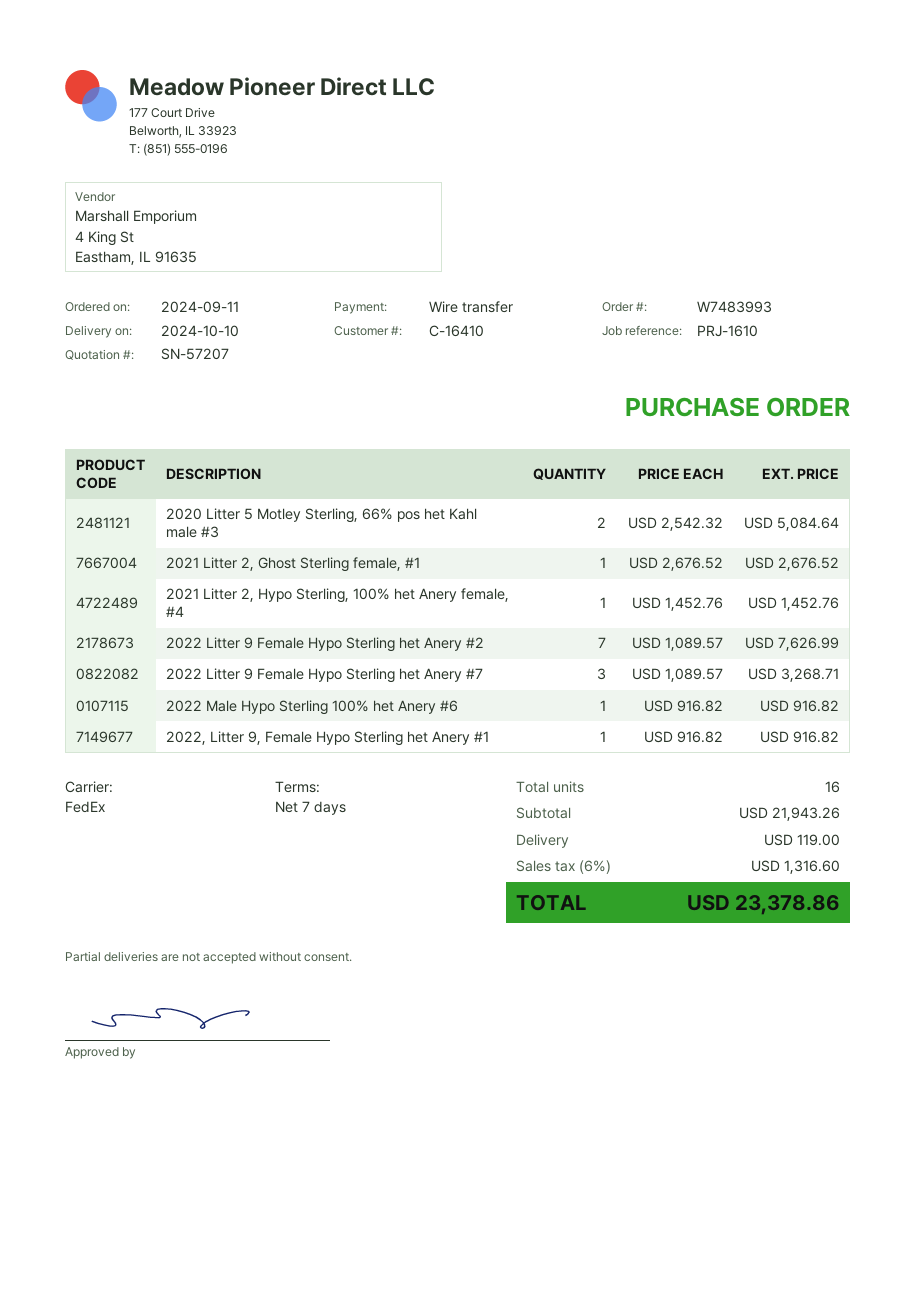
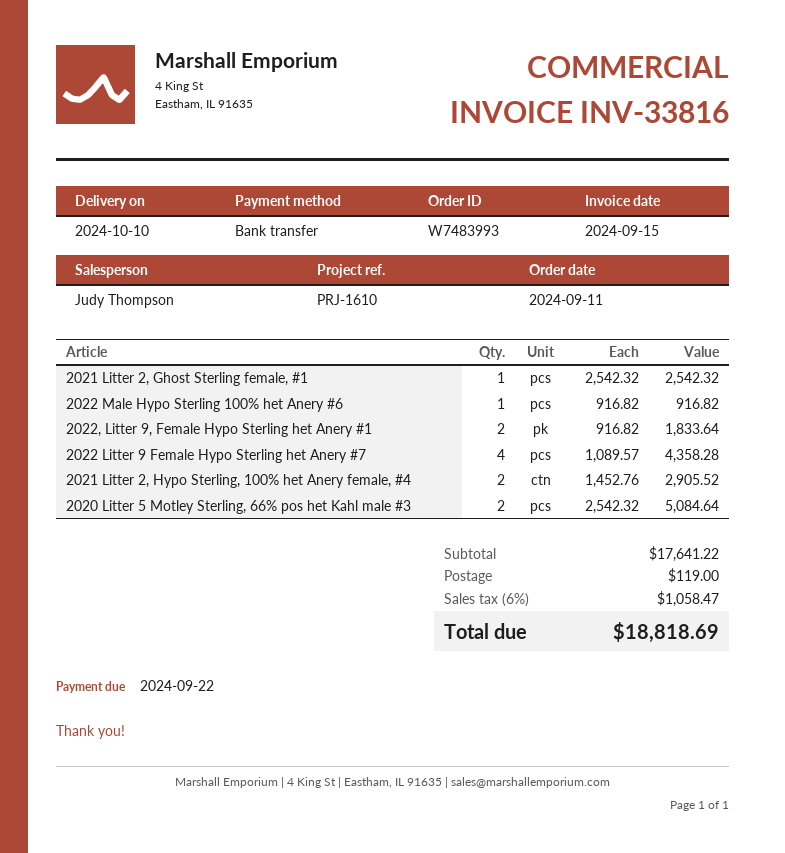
2021 Litter 2, Ghost Sterling female, #1: 1 x 2676.52 = 2676.52 -> 1 x 2542.32 = 2542.32
2021 Litter 2, Hypo Sterling, 100% het Anery female, #4: 1 x 1452.76 = 1452.76 -> 2 x 1452.76 = 2905.52
2022 Litter 9 Female Hypo Sterling het Anery #2: 7 x 1089.57 = 7626.99 -> none
2022 Litter 9 Female Hypo Sterling het Anery #7: 3 x 1089.57 = 3268.71 -> 4 x 1089.57 = 4358.28
2022, Litter 9, Female Hypo Sterling het Anery #1: 1 x 916.82 = 916.82 -> 2 x 916.82 = 1833.64
subtotal: 21943.26 -> 17641.22
tax: 6% = 1316.60 -> 6% = 1058.47
total: 23378.86 -> 18818.69

